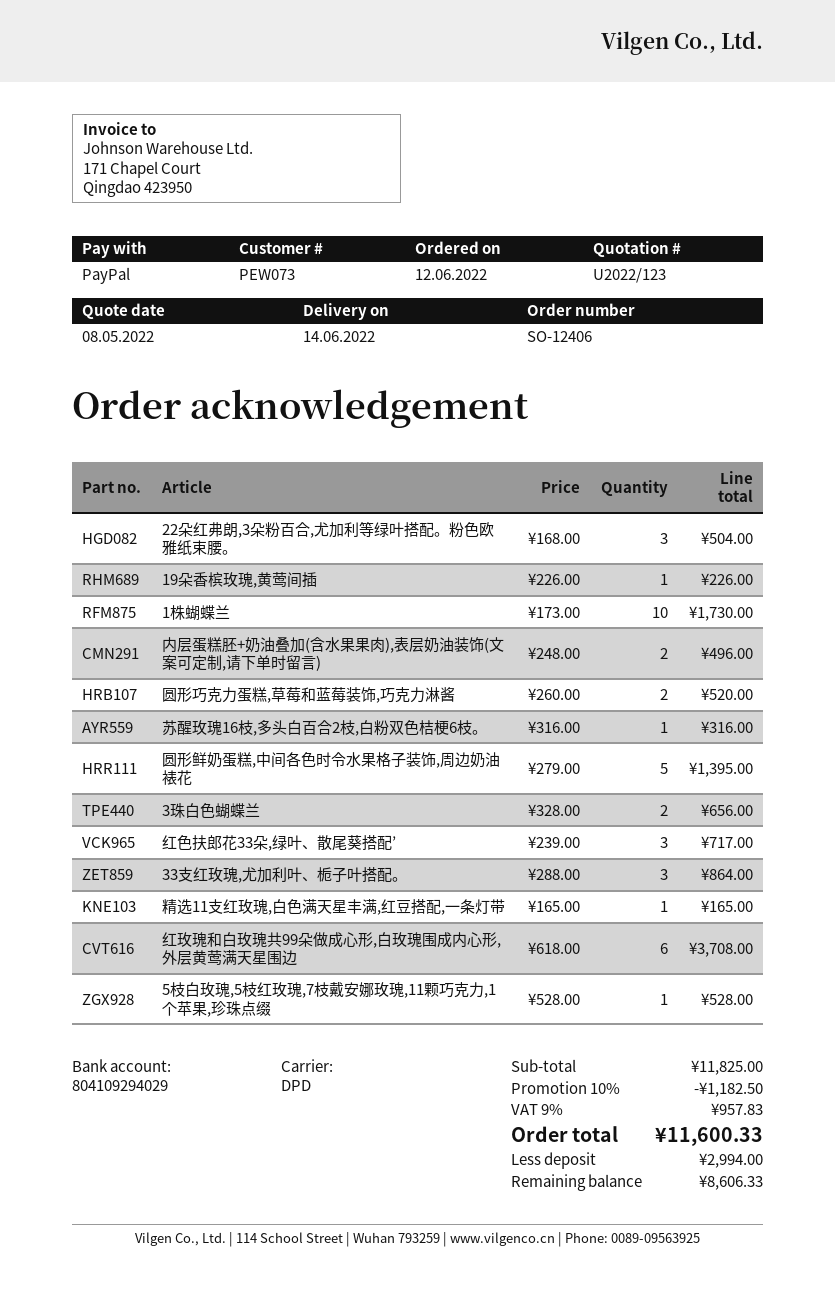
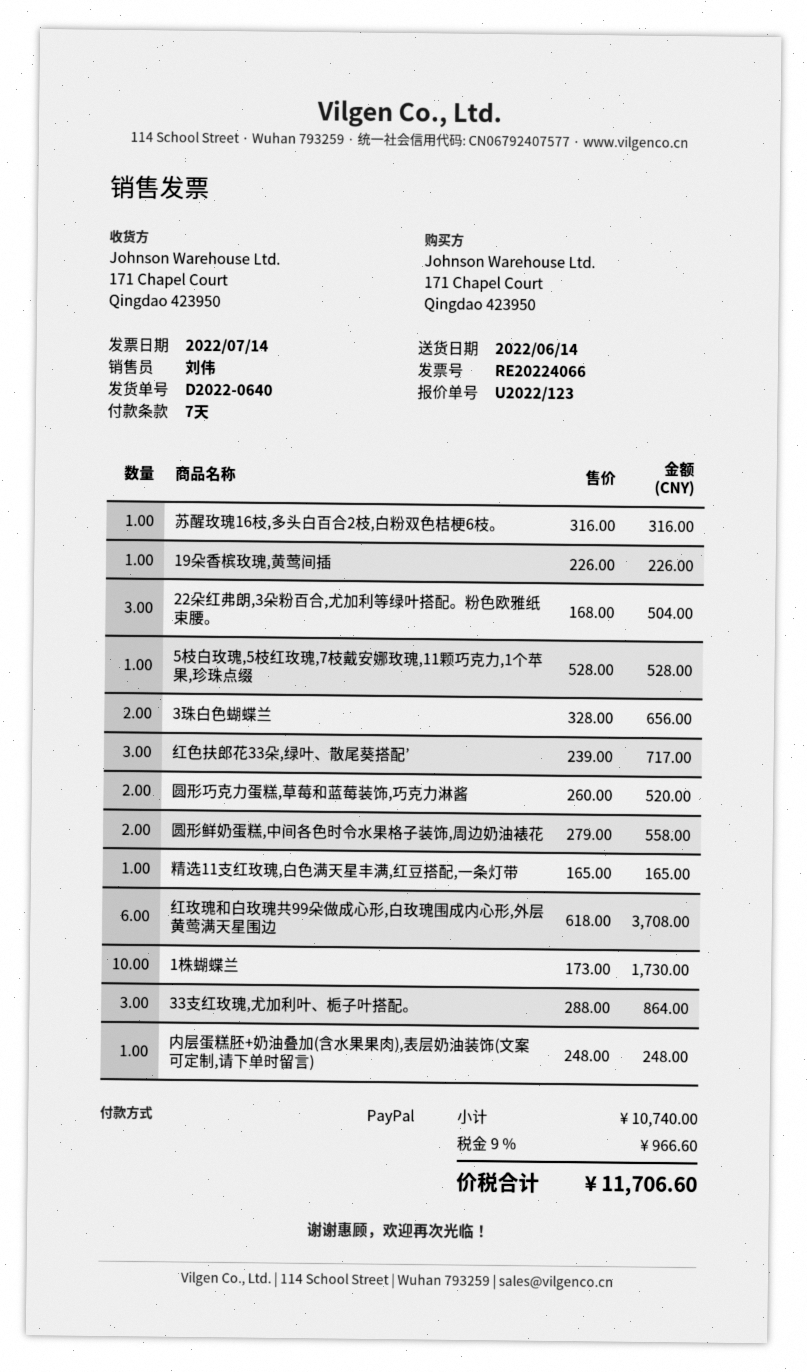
内层蛋糕胚+奶油叠加(含水果果肉),表层奶油装饰(文案可定制,请下单时留言): 2 x 248.00 = 496.00 -> 1 x 248.00 = 248.00
圆形鲜奶蛋糕,中间各色时令水果格子装饰,周边奶油裱花: 5 x 279.00 = 1395.00 -> 2 x 279.00 = 558.00
subtotal: 11825.00 -> 10740.00
discount: 10% = 1182.50 -> none
tax: 9% = 957.83 -> 9% = 966.60
total: 11600.33 -> 11706.60

